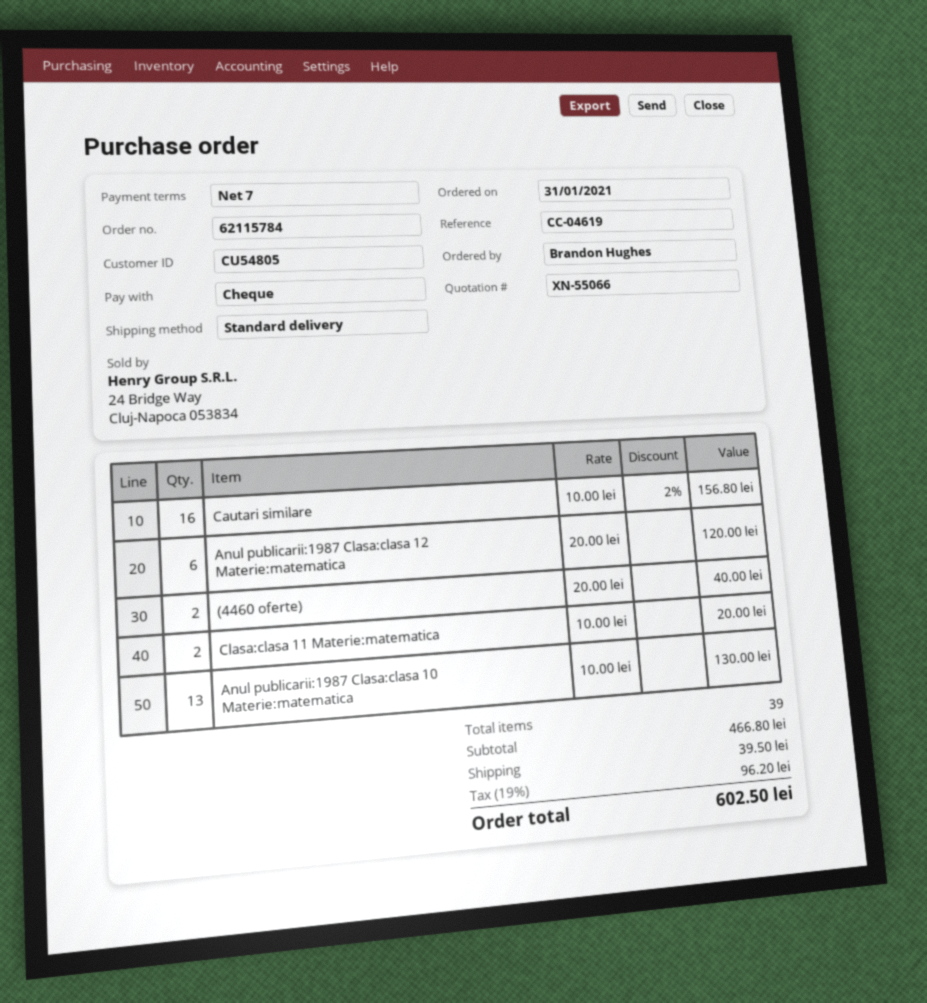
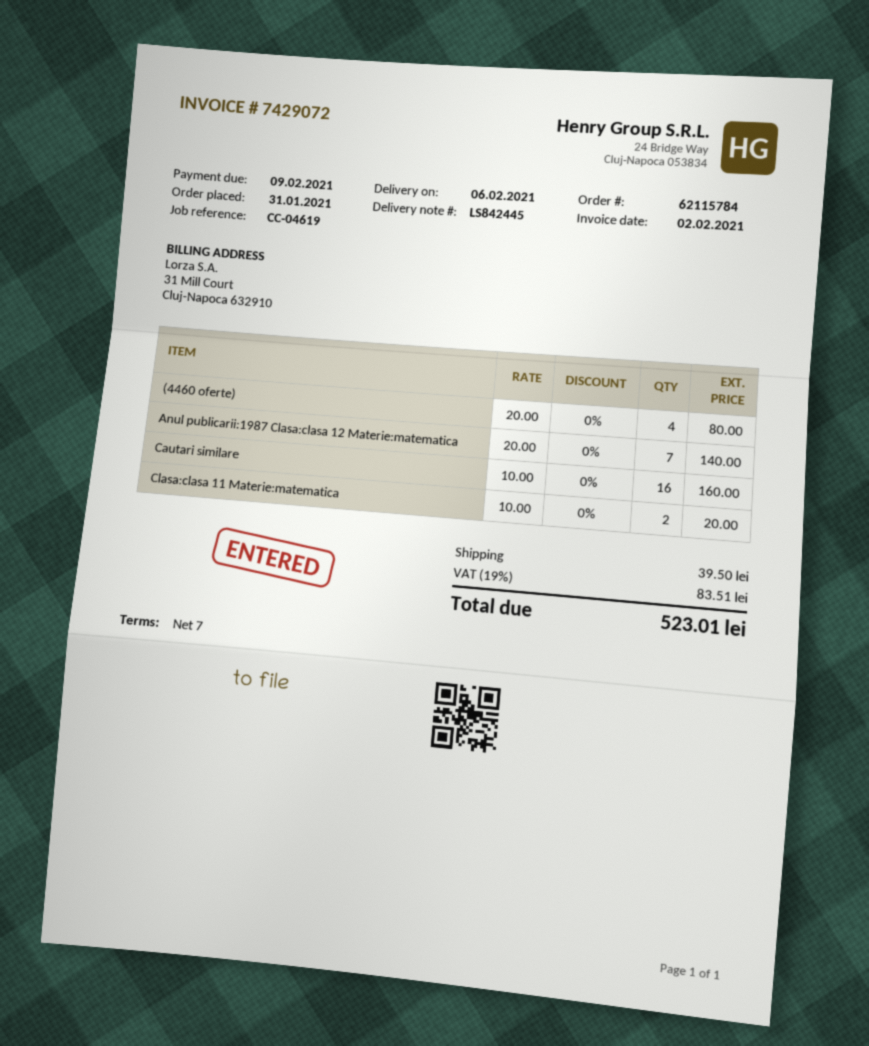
Cautari similare: 16 x 10.00 - 2% = 156.80 -> 16 x 10.00 = 160.00
Anul publicarii:1987 Clasa:clasa 12 Materie:matematica: 6 x 20.00 = 120.00 -> 7 x 20.00 = 140.00
(4460 oferte): 2 x 20.00 = 40.00 -> 4 x 20.00 = 80.00
Anul publicarii:1987 Clasa:clasa 10 Materie:matematica: 13 x 10.00 = 130.00 -> none
tax: 19% = 96.20 -> 19% = 83.51
total: 602.50 -> 523.01

